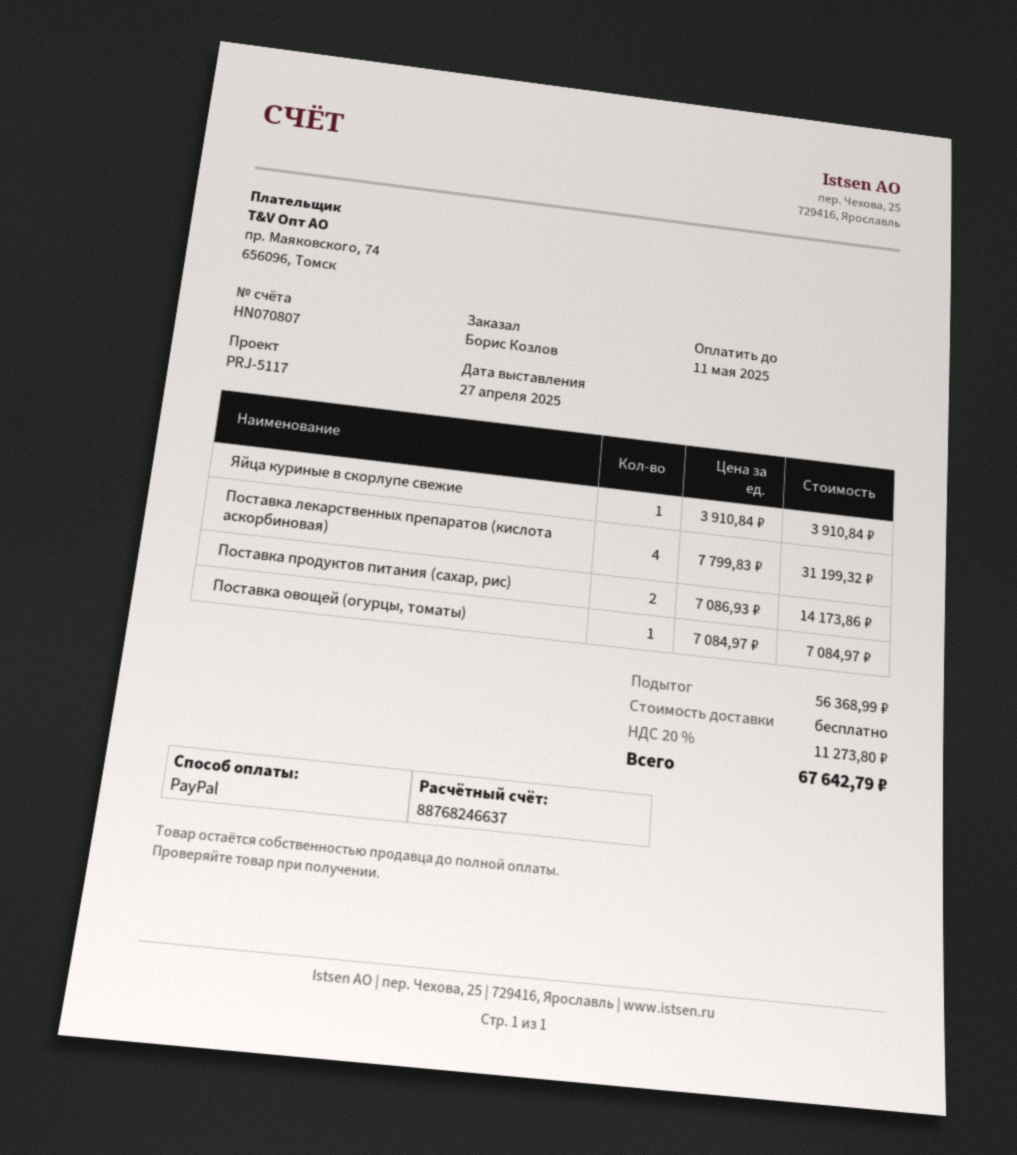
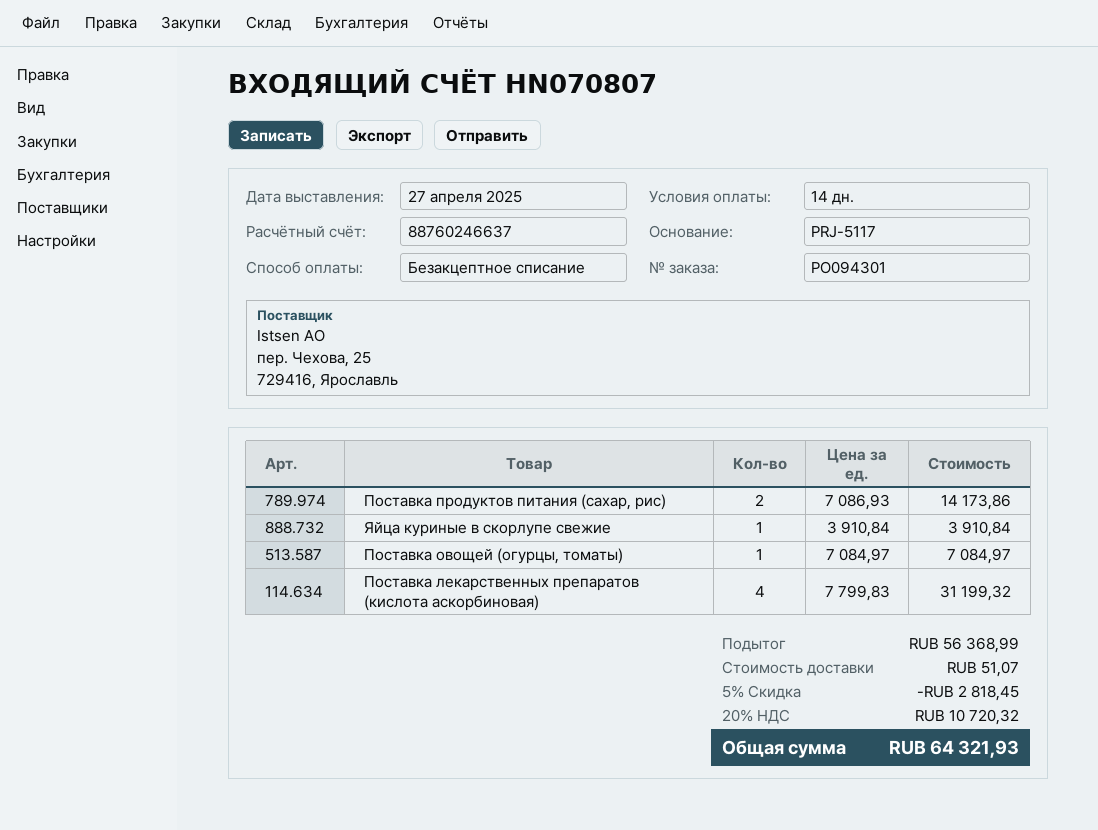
payment method: PayPal -> direct debit
bank account: 88768246637 -> 88760246637
discount: none -> 5% = 2818.45
shipping: 0.00 -> 51.07
tax: 20% = 11273.80 -> 20% = 10720.32
total: 67642.79 -> 64321.93

